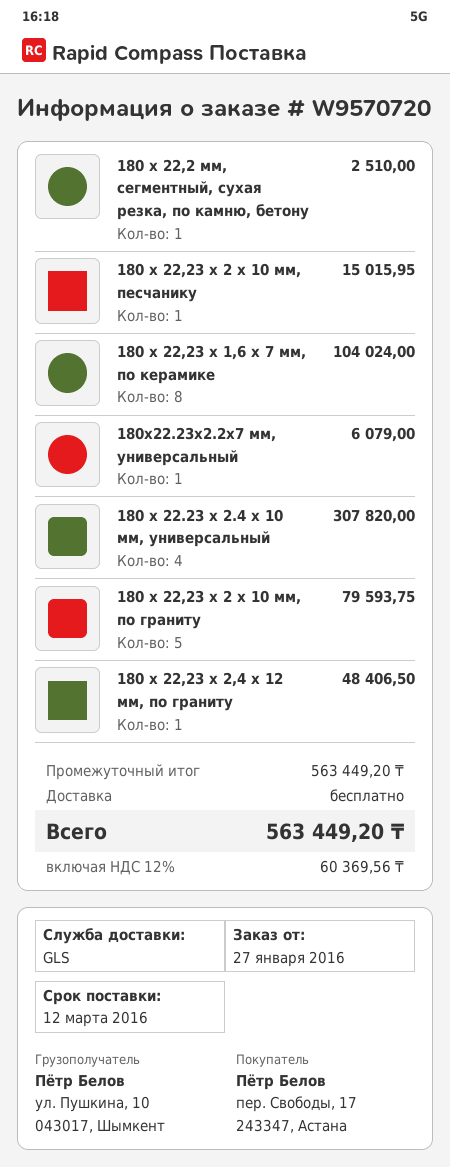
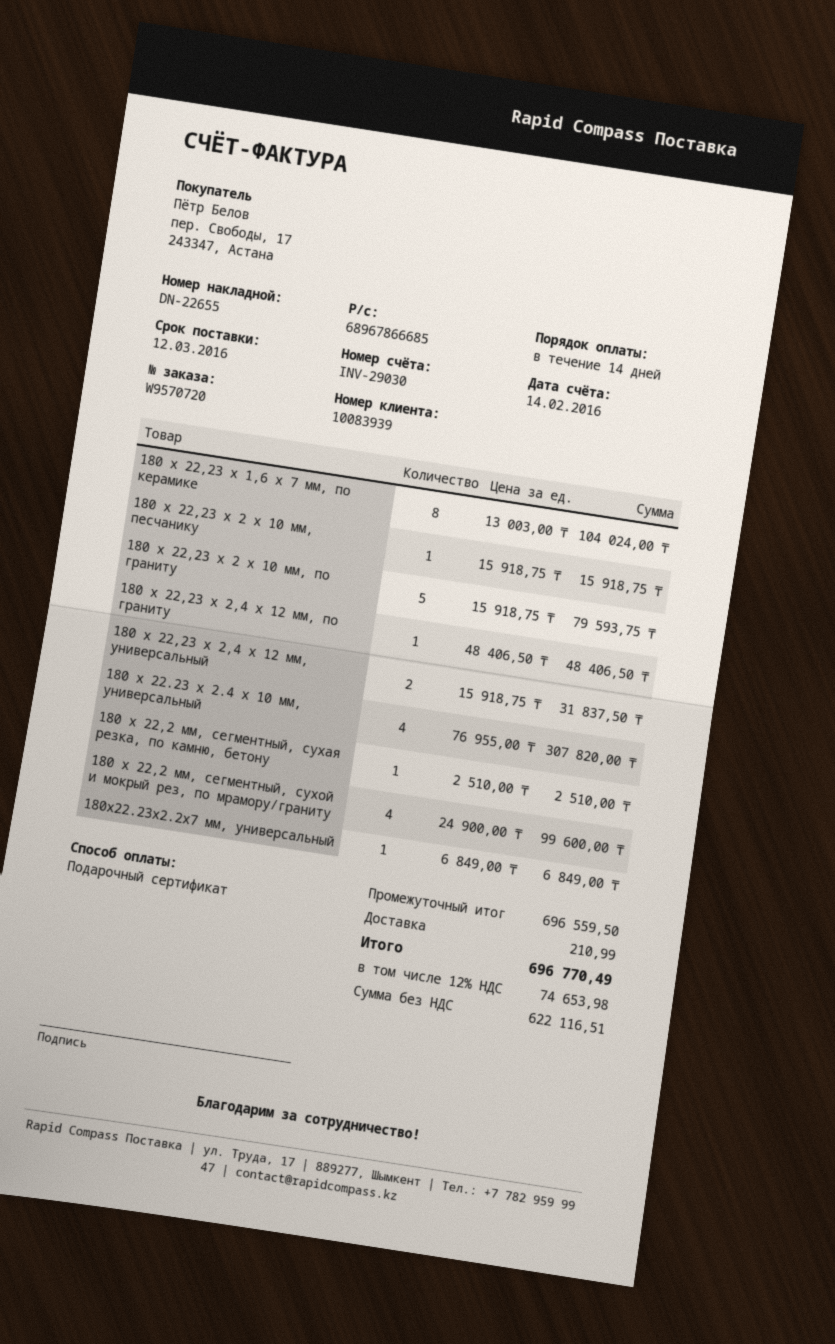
180 x 22,23 x 2 x 10 мм, песчанику: 1 for 15015.95 -> 1 for 15918.75
180x22.23x2.2x7 мм, универсальный: 1 for 6079.00 -> 1 for 6849.00
180 x 22,23 x 2,4 x 12 мм, универсальный: none -> 2 for 31837.50
180 х 22,2 мм, сегментный, сухой и мокрый рез, по мрамору/граниту: none -> 4 for 99600.00
subtotal: 563449.20 -> 696559.50
shipping: 0.00 -> 210.99
tax: 12% = 60369.56 -> 12% = 74653.98
total: 563449.20 -> 696770.49

